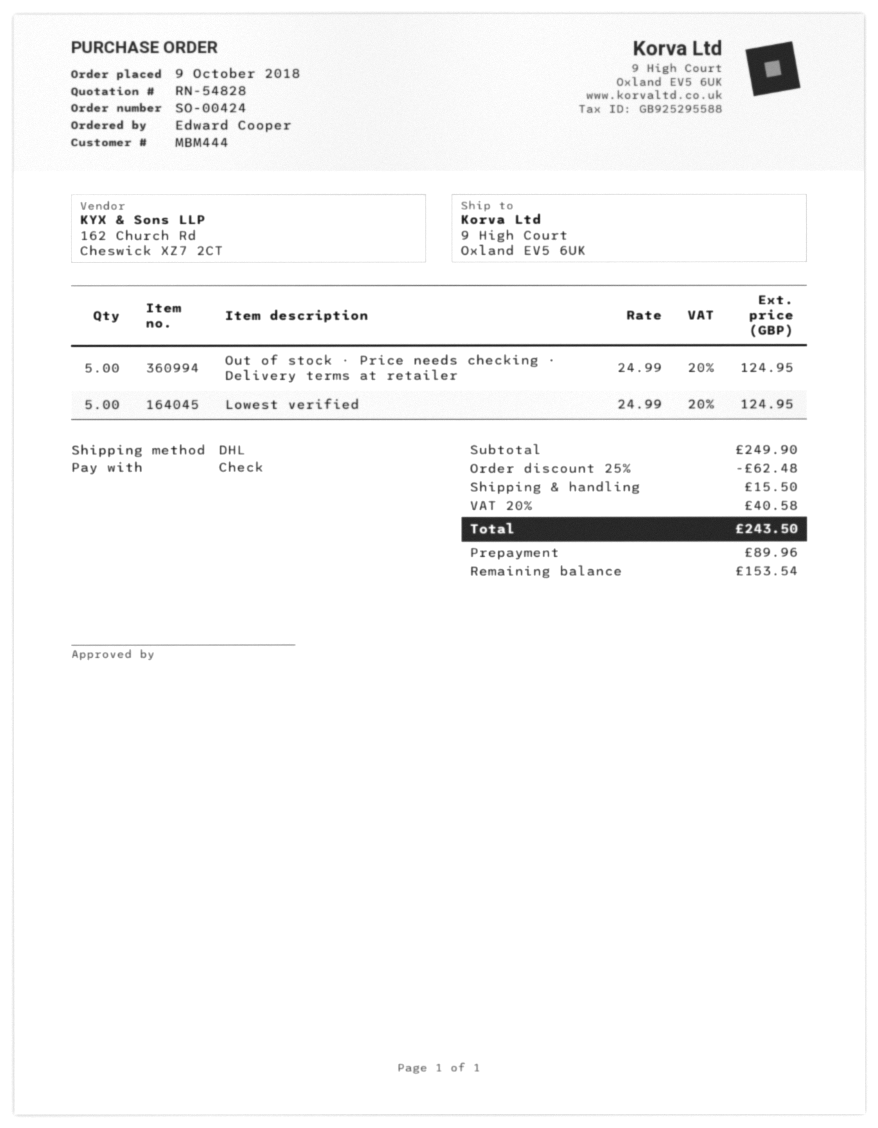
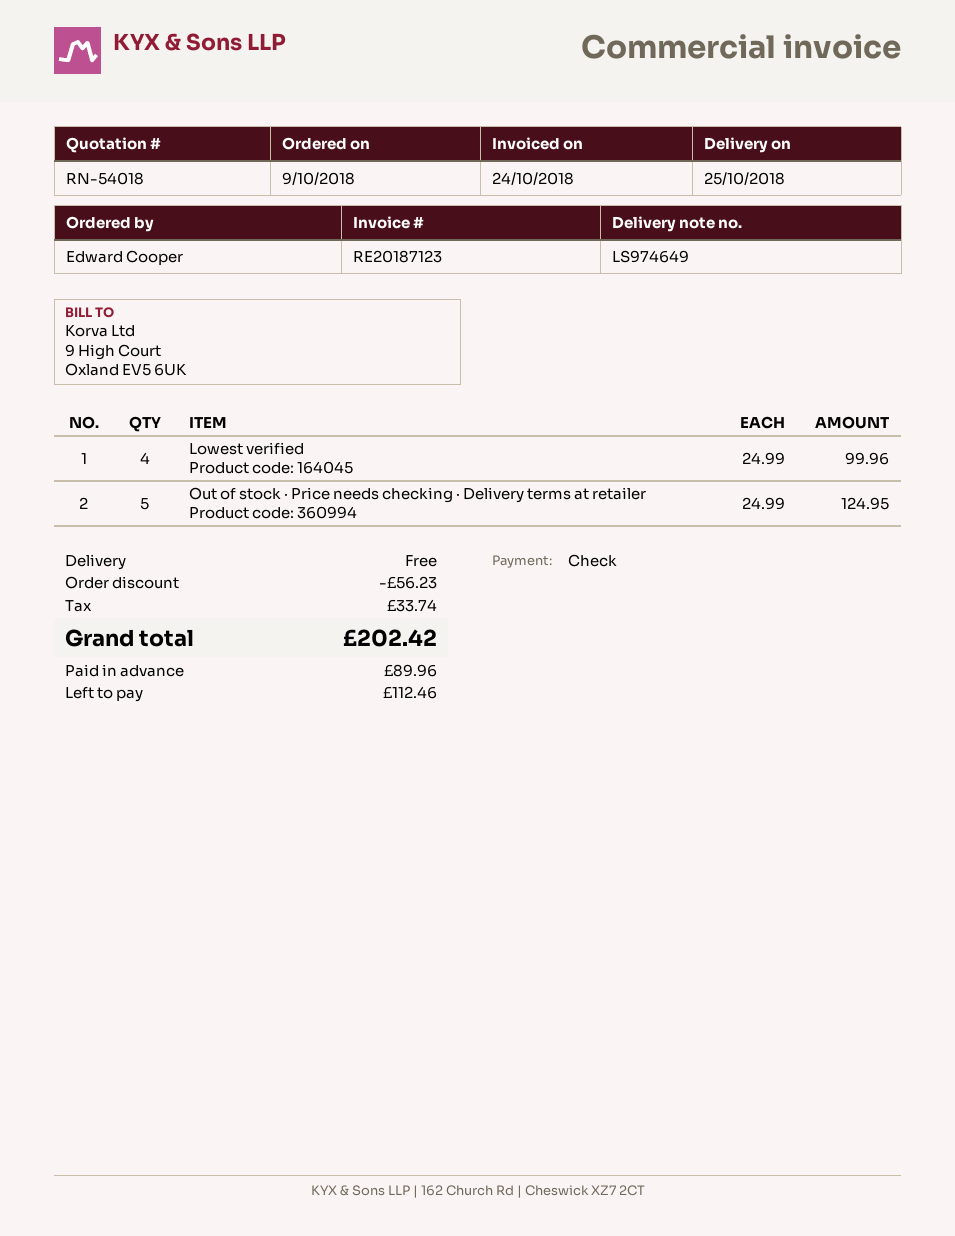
quote number: RN-54828 -> RN-54018
Lowest verified: 5 x 24.99 = 124.95 -> 4 x 24.99 = 99.96
discount: 62.48 -> 56.23
shipping: 15.50 -> 0.00
tax: 40.58 -> 33.74
total: 243.50 -> 202.42
balance: 153.54 -> 112.46

